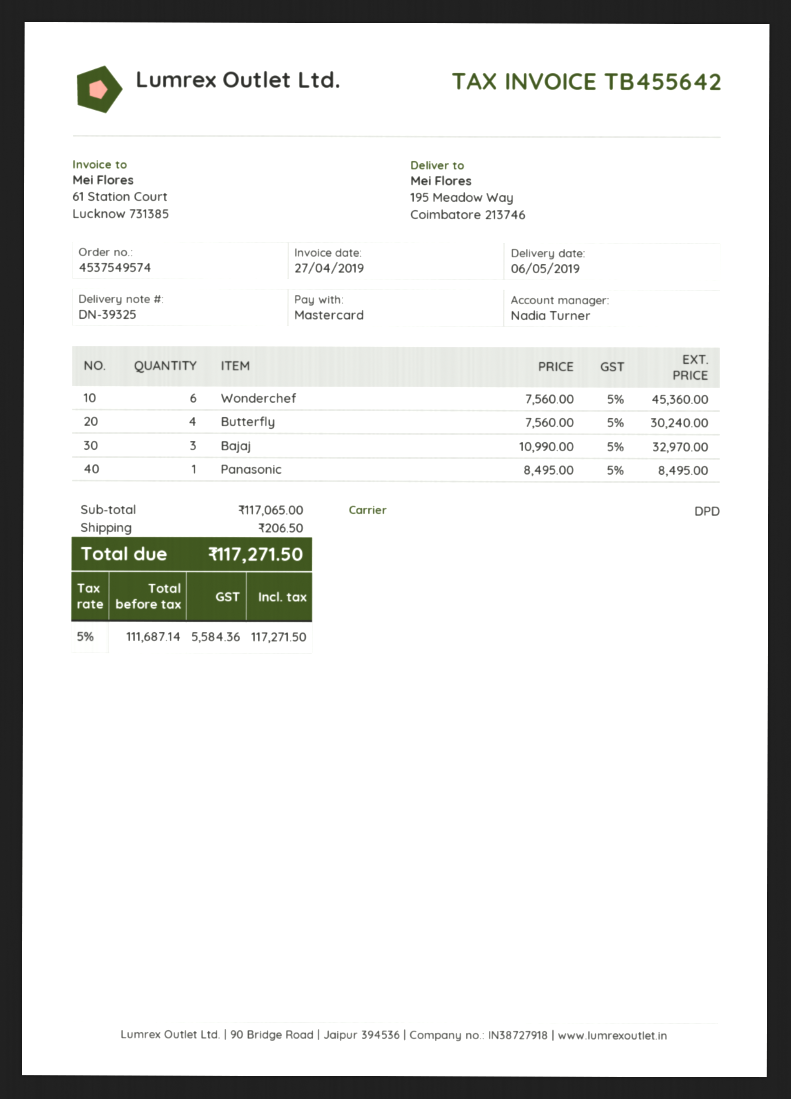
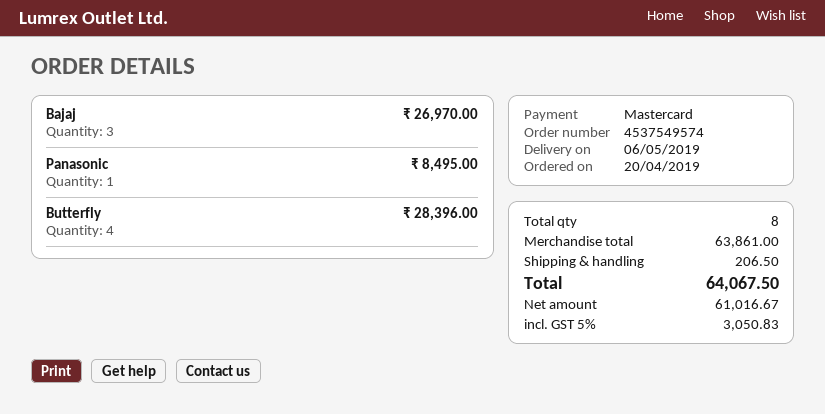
Wonderchef: 6 for 45360.00 -> none
Butterfly: 4 for 30240.00 -> 4 for 28396.00
Bajaj: 3 for 32970.00 -> 3 for 26970.00
subtotal: 117065.00 -> 63861.00
net: 111687.14 -> 61016.67
tax: 5% = 5584.36 -> 5% = 3050.83
total: 117271.50 -> 64067.50

